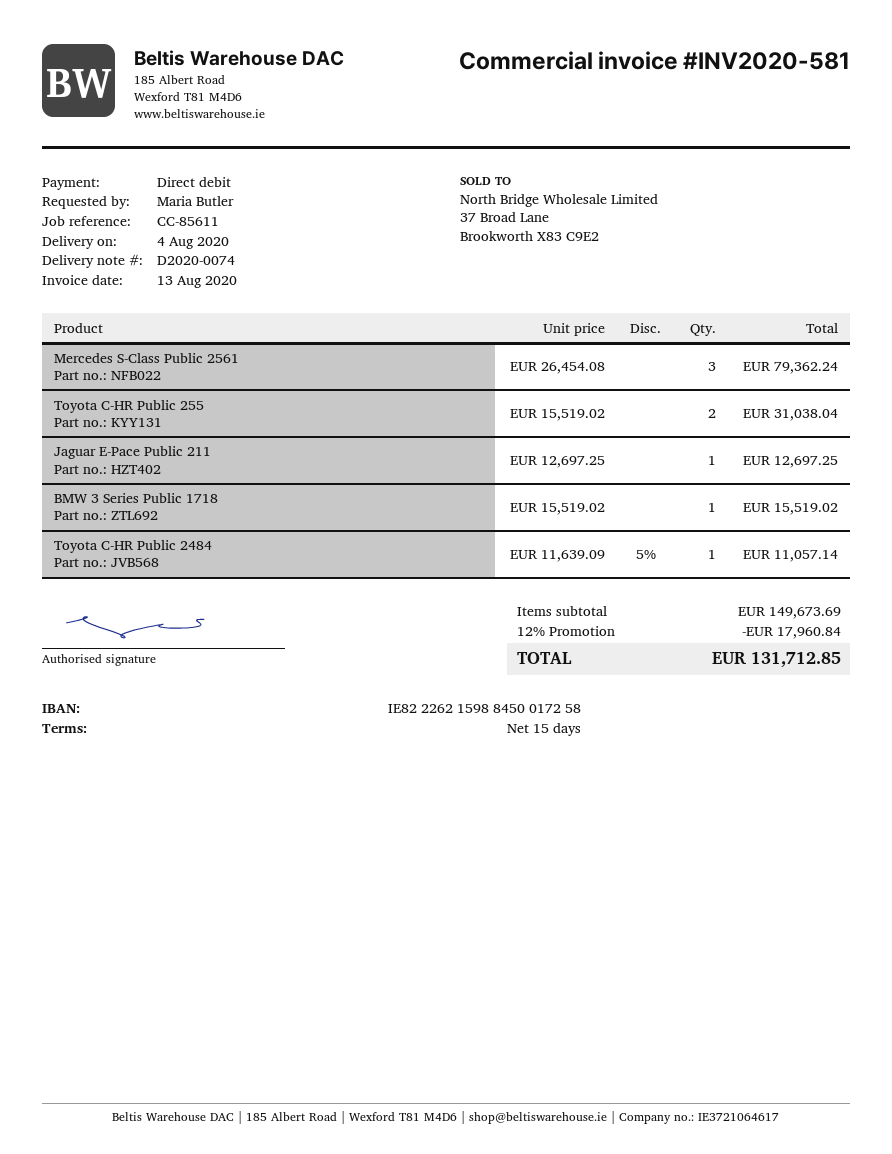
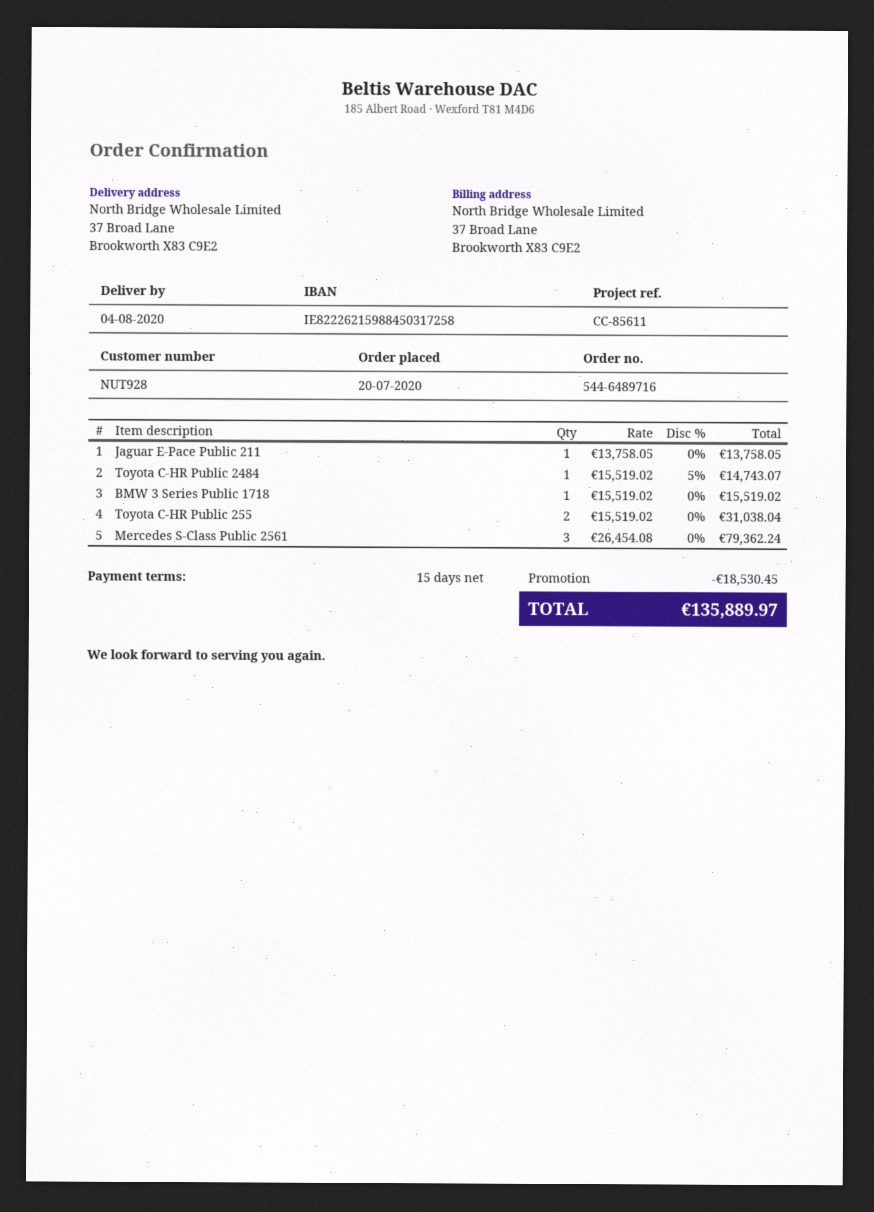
bank account: IE82226215988450017258 -> IE82226215988450317258
Jaguar E-Pace Public 211: 1 x 12697.25 = 12697.25 -> 1 x 13758.05 = 13758.05
Toyota C-HR Public 2484: 1 x 11639.09 - 5% = 11057.14 -> 1 x 15519.02 - 5% = 14743.07
discount: 17960.84 -> 18530.45
total: 131712.85 -> 135889.97

